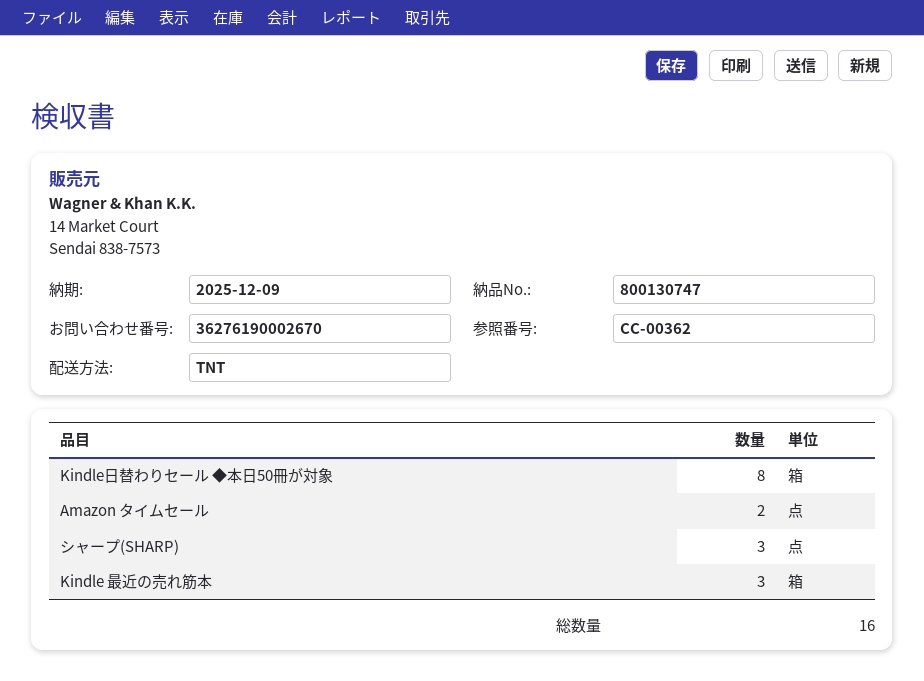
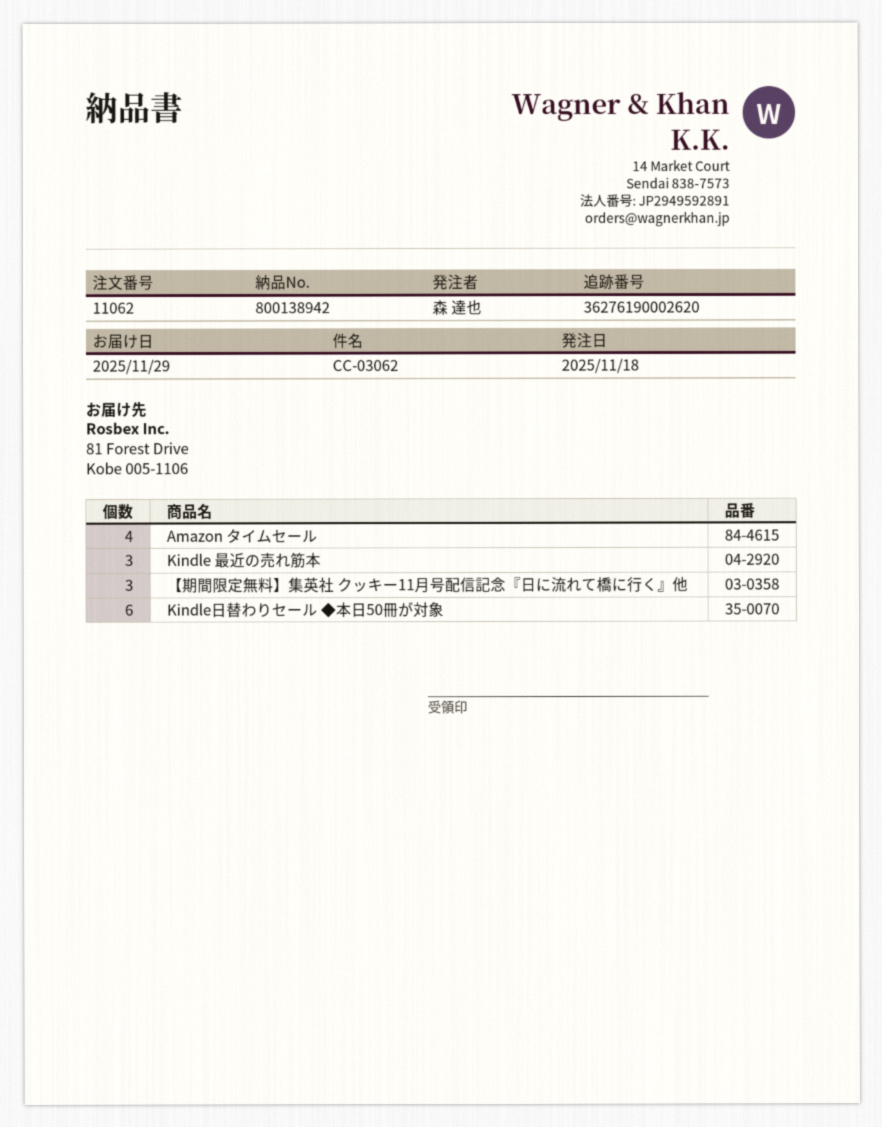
delivery note number: 800130747 -> 800138942
delivery date: 2025-12-09 -> 2025-11-29
reference: CC-00362 -> CC-03062
tracking number: 36276190002670 -> 36276190002620
Kindle日替わりセール ◆本日50冊が対象: 8 -> 6
Amazon タイムセール: 2 -> 4
シャープ(SHARP): 3 -> none
【期間限定無料】集英社 クッキー11月号配信記念『日に流れて橋に行く』他: none -> 3

